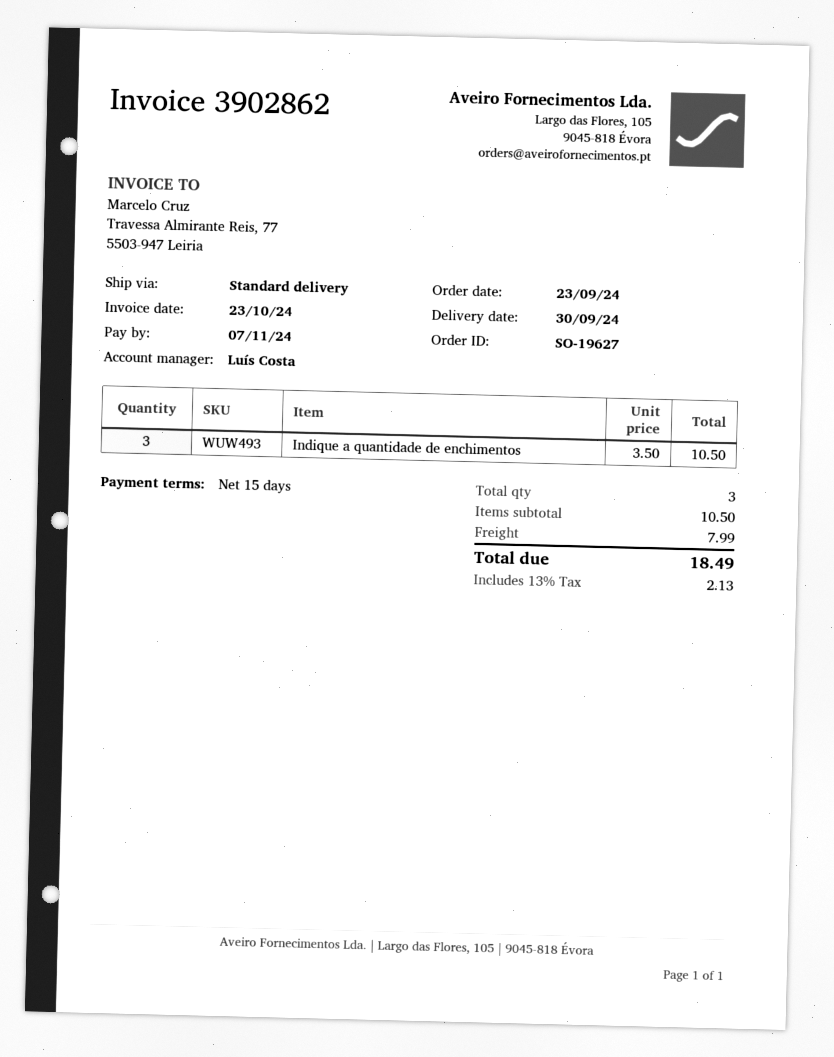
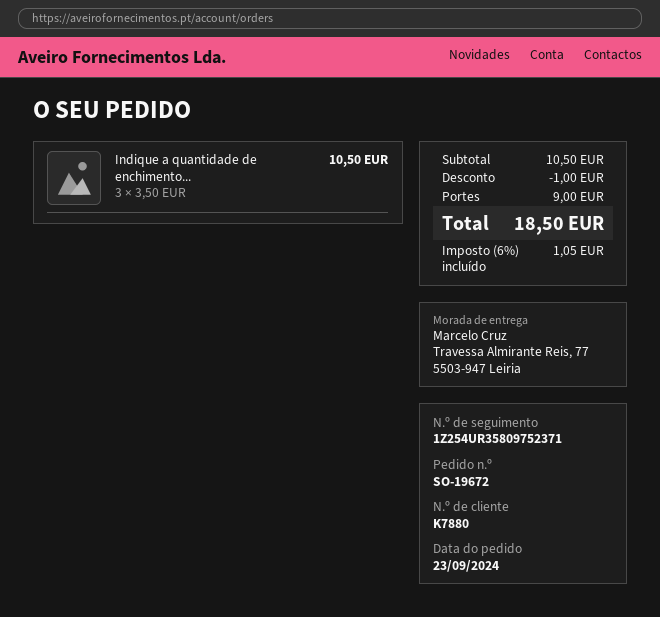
order number: SO-19627 -> SO-19672
discount: none -> 1.00
shipping: 7.99 -> 9.00
tax: 13% = 2.13 -> 6% = 1.05
total: 18.49 -> 18.50

